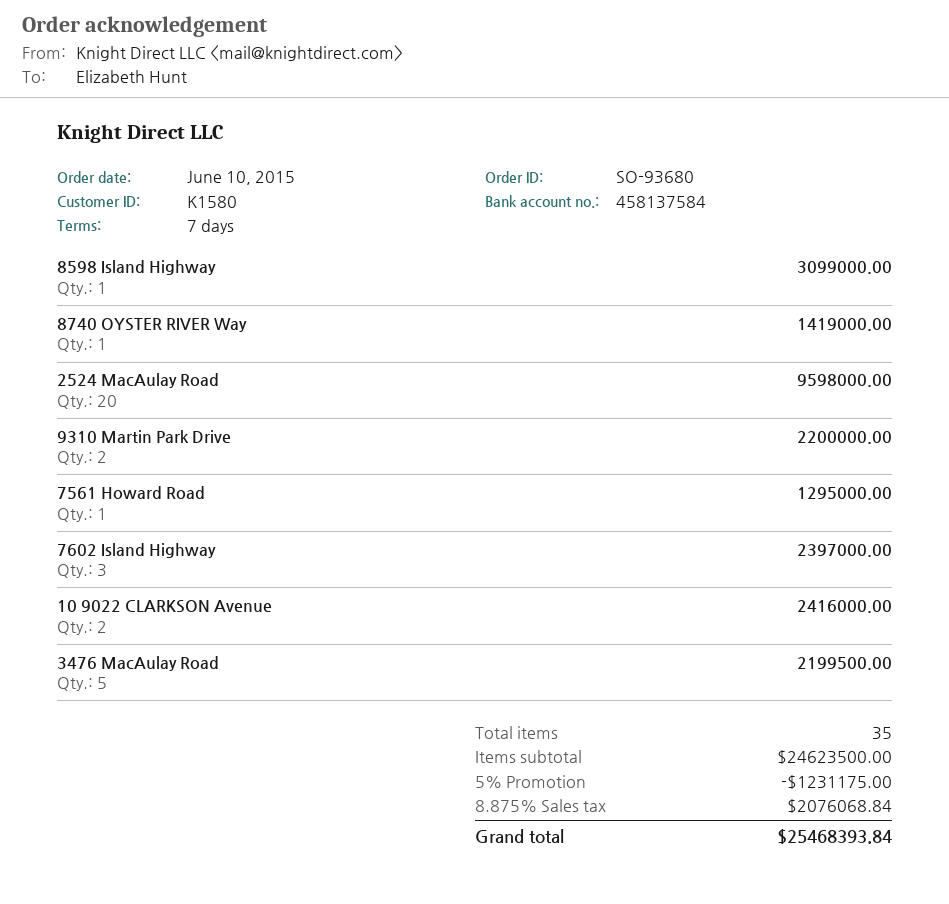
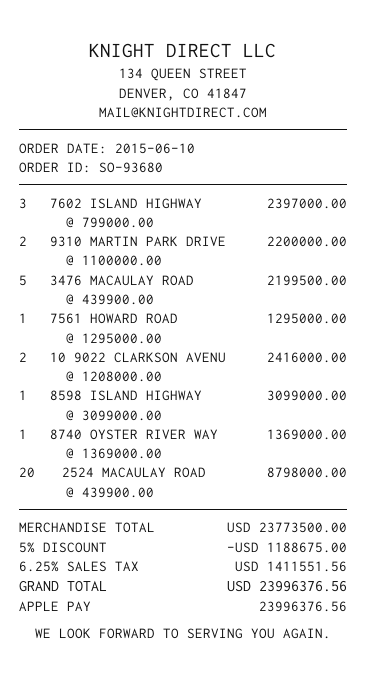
8740 OYSTER RIVER Way: 1 for 1419000.00 -> 1 for 1369000.00
2524 MacAulay Road: 20 for 9598000.00 -> 20 for 8798000.00
subtotal: 24623500.00 -> 23773500.00
discount: 5% = 1231175.00 -> 5% = 1188675.00
tax: 8.875% = 2076068.84 -> 6.25% = 1411551.56
total: 25468393.84 -> 23996376.56

